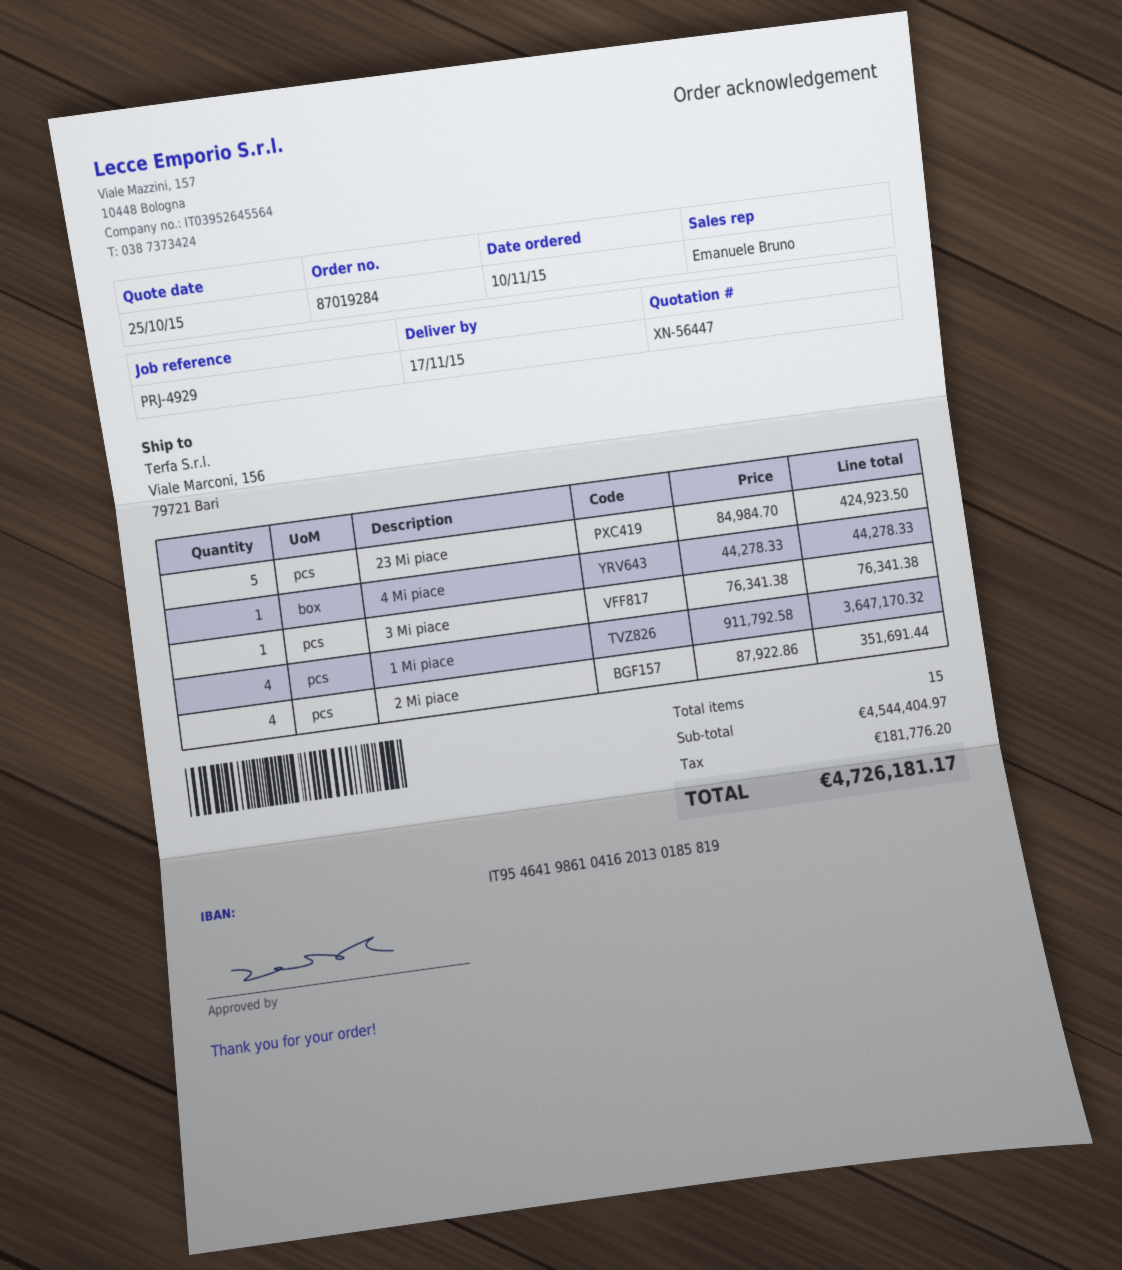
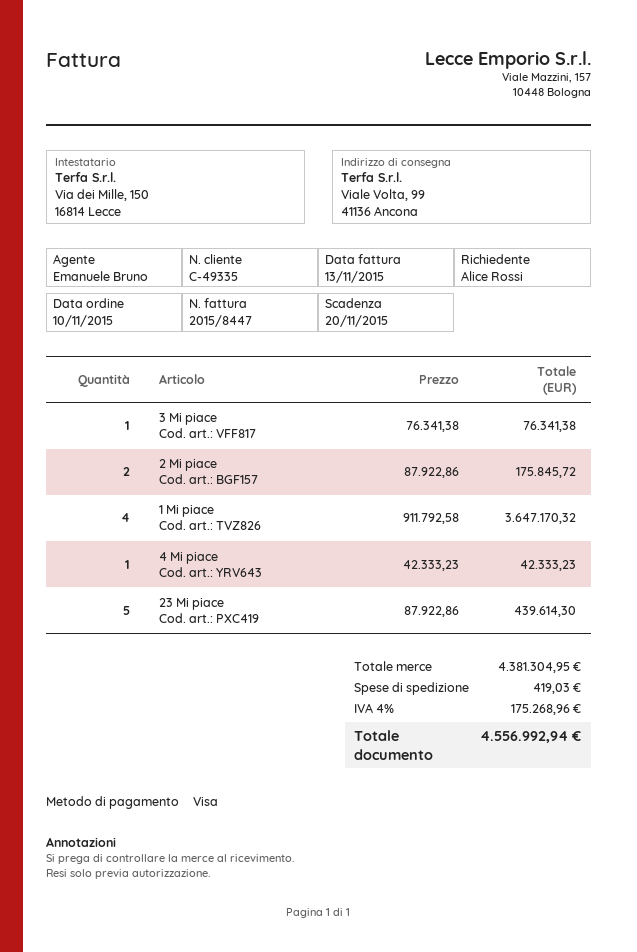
ship to: Viale Marconi, 156, 79721 Bari -> Viale Volta, 99, 41136 Ancona
23 Mi piace: 5 x 84984.70 = 424923.50 -> 5 x 87922.86 = 439614.30
4 Mi piace: 1 x 44278.33 = 44278.33 -> 1 x 42333.23 = 42333.23
2 Mi piace: 4 x 87922.86 = 351691.44 -> 2 x 87922.86 = 175845.72
subtotal: 4544404.97 -> 4381304.95
shipping: none -> 419.03
tax: 181776.20 -> 175268.96
total: 4726181.17 -> 4556992.94

